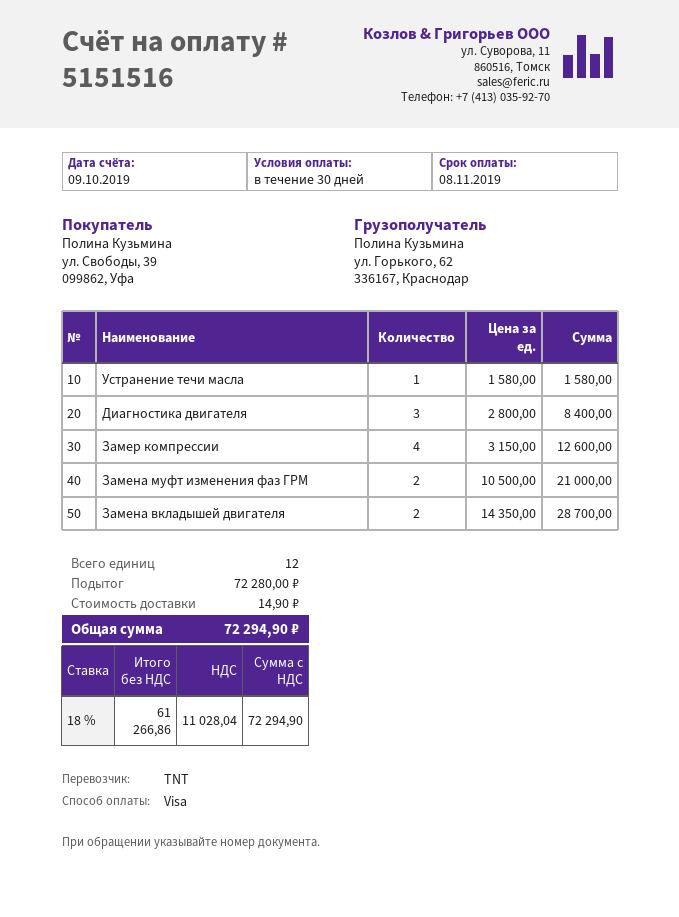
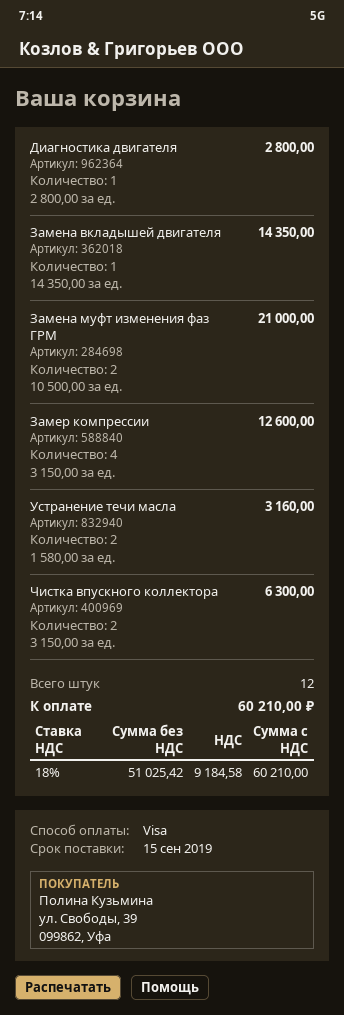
Устранение течи масла: 1 x 1580.00 = 1580.00 -> 2 x 1580.00 = 3160.00
Диагностика двигателя: 3 x 2800.00 = 8400.00 -> 1 x 2800.00 = 2800.00
Замена вкладышей двигателя: 2 x 14350.00 = 28700.00 -> 1 x 14350.00 = 14350.00
Чистка впускного коллектора: none -> 2 x 3150.00 = 6300.00
shipping: 14.90 -> none
net: 61266.86 -> 51025.42
tax: 18% = 11028.04 -> 18% = 9184.58
total: 72294.90 -> 60210.00

